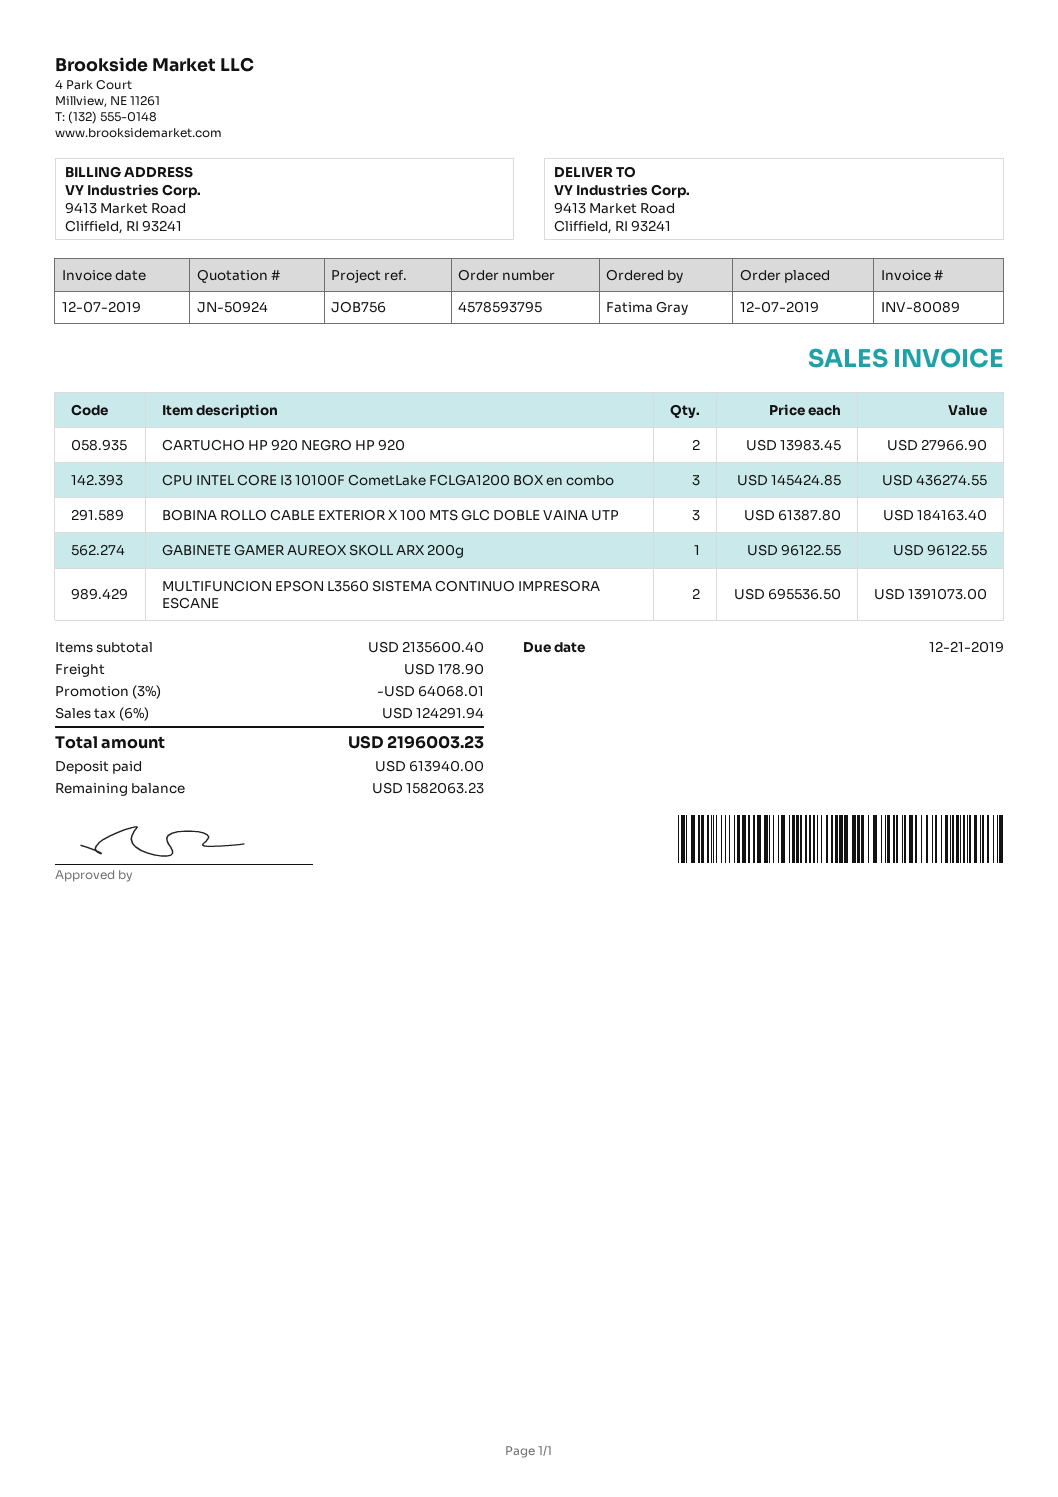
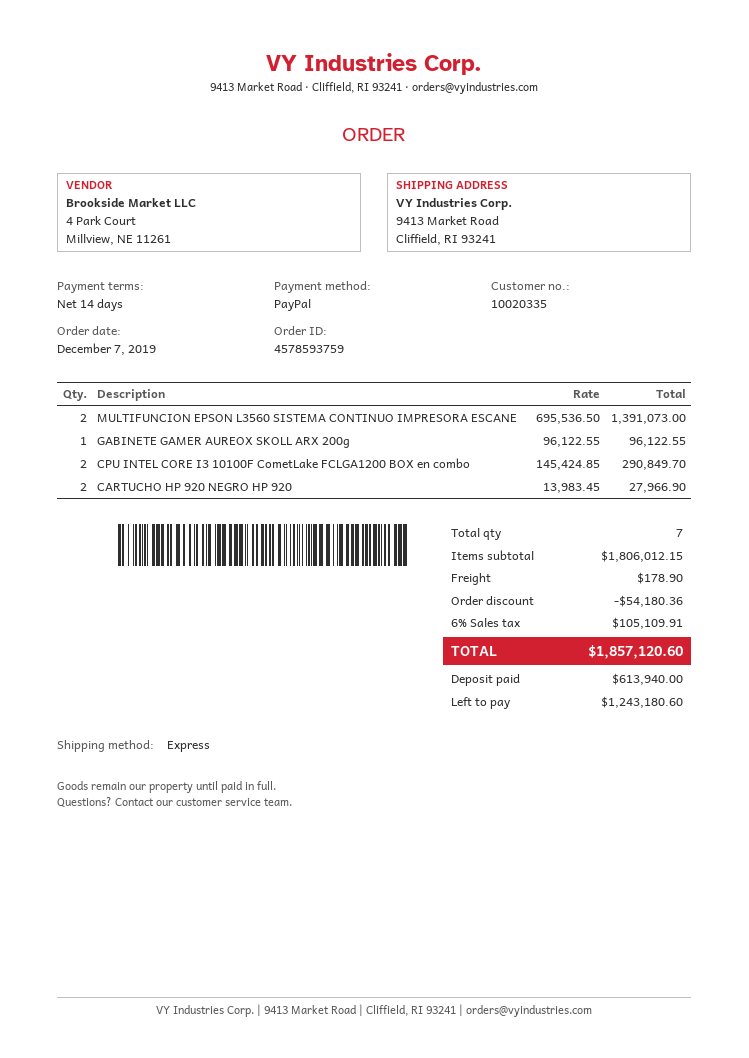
order number: 4578593795 -> 4578593759
CPU INTEL CORE I3 10100F CometLake FCLGA1200 BOX en combo: 3 x 145424.85 = 436274.55 -> 2 x 145424.85 = 290849.70
BOBINA ROLLO CABLE EXTERIOR X 100 MTS GLC DOBLE VAINA UTP: 3 x 61387.80 = 184163.40 -> none
subtotal: 2135600.40 -> 1806012.15
discount: 64068.01 -> 54180.36
tax: 6% = 124291.94 -> 6% = 105109.91
total: 2196003.23 -> 1857120.60
balance: 1582063.23 -> 1243180.60

